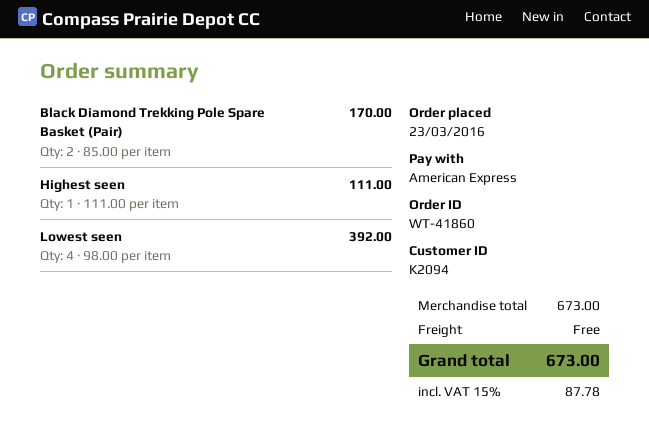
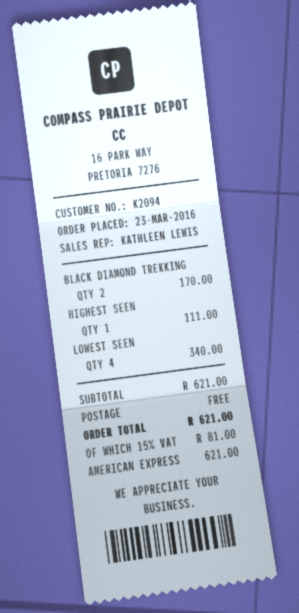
Lowest seen: 4 for 392.00 -> 4 for 340.00
subtotal: 673.00 -> 621.00
tax: 15% = 87.78 -> 15% = 81.00
total: 673.00 -> 621.00

